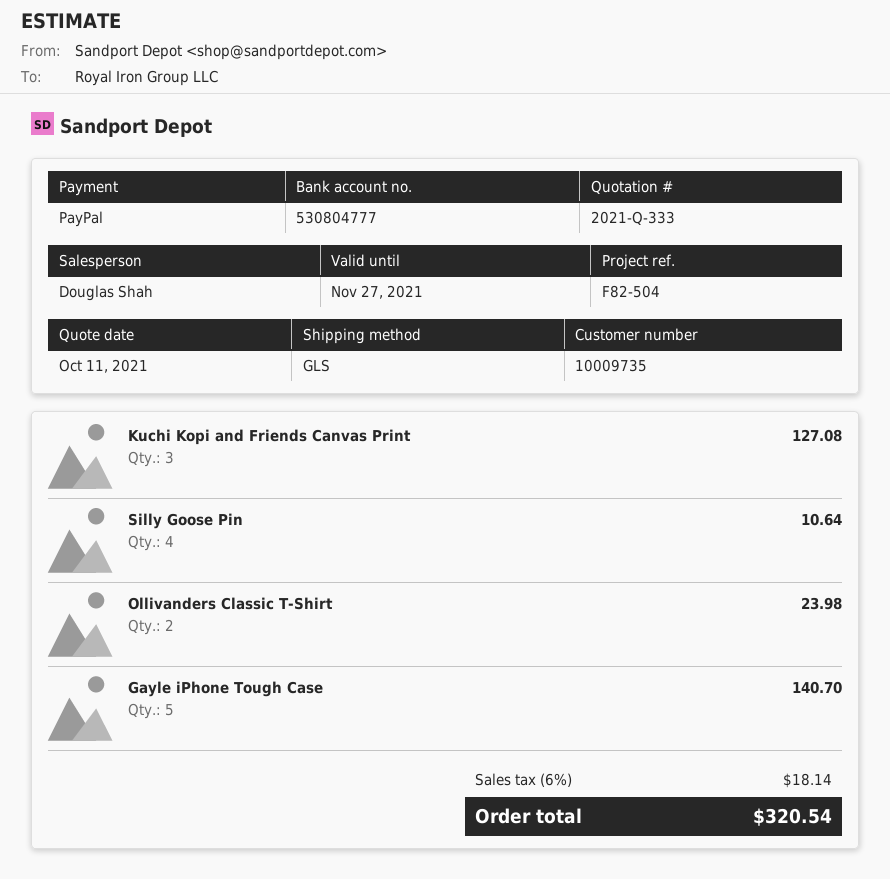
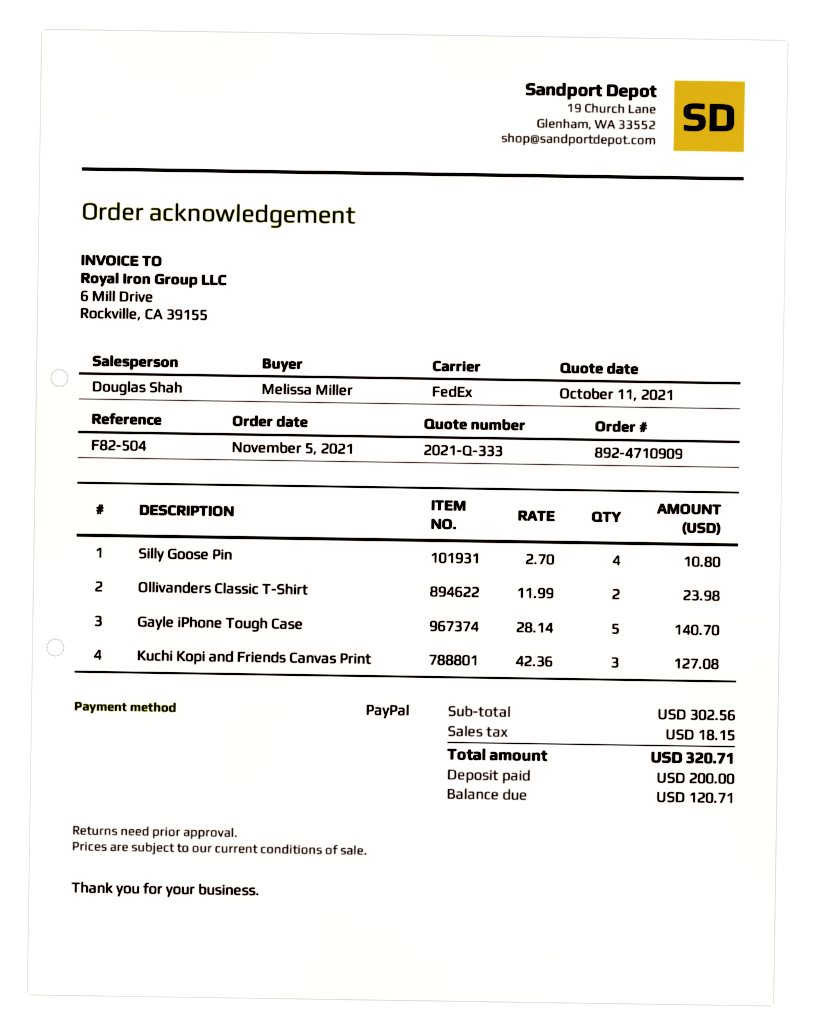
shipping method: GLS -> FedEx
Silly Goose Pin: 4 for 10.64 -> 4 for 10.80
tax: 18.14 -> 18.15
total: 320.54 -> 320.71

